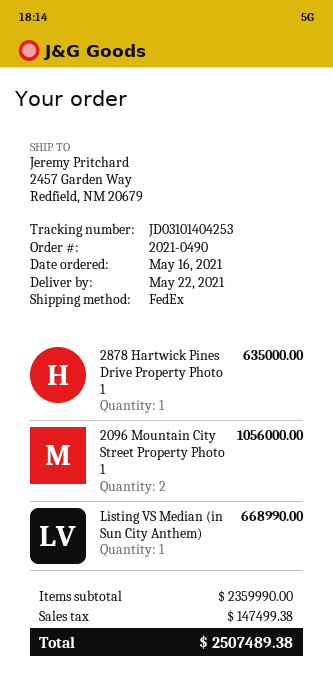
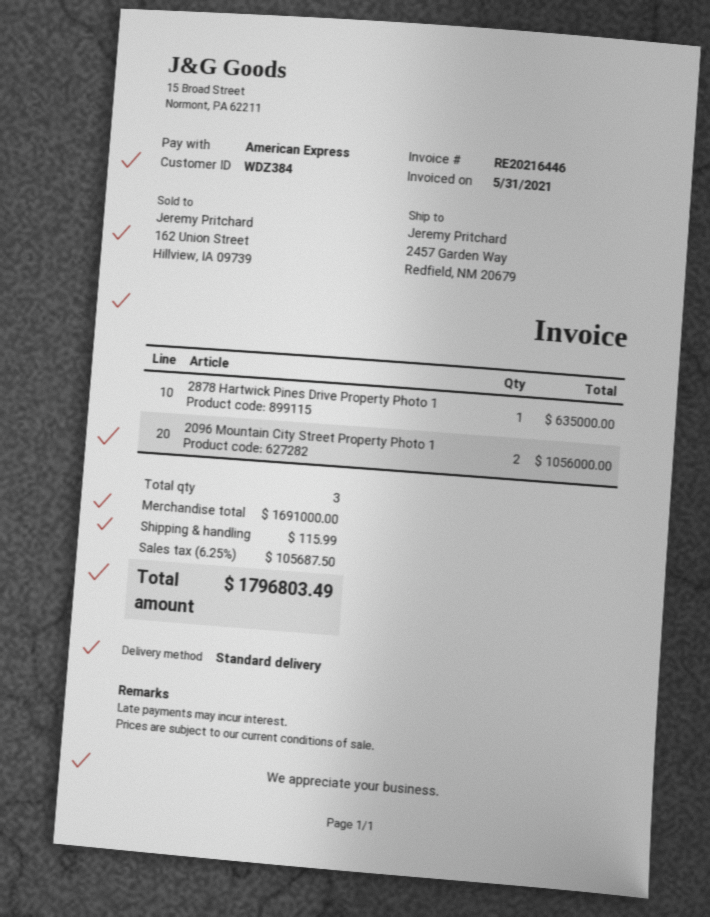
shipping method: FedEx -> standard
Listing VS Median (in Sun City Anthem): 1 for 668990.00 -> none
subtotal: 2359990.00 -> 1691000.00
shipping: none -> 115.99
tax: 147499.38 -> 105687.50
total: 2507489.38 -> 1796803.49

